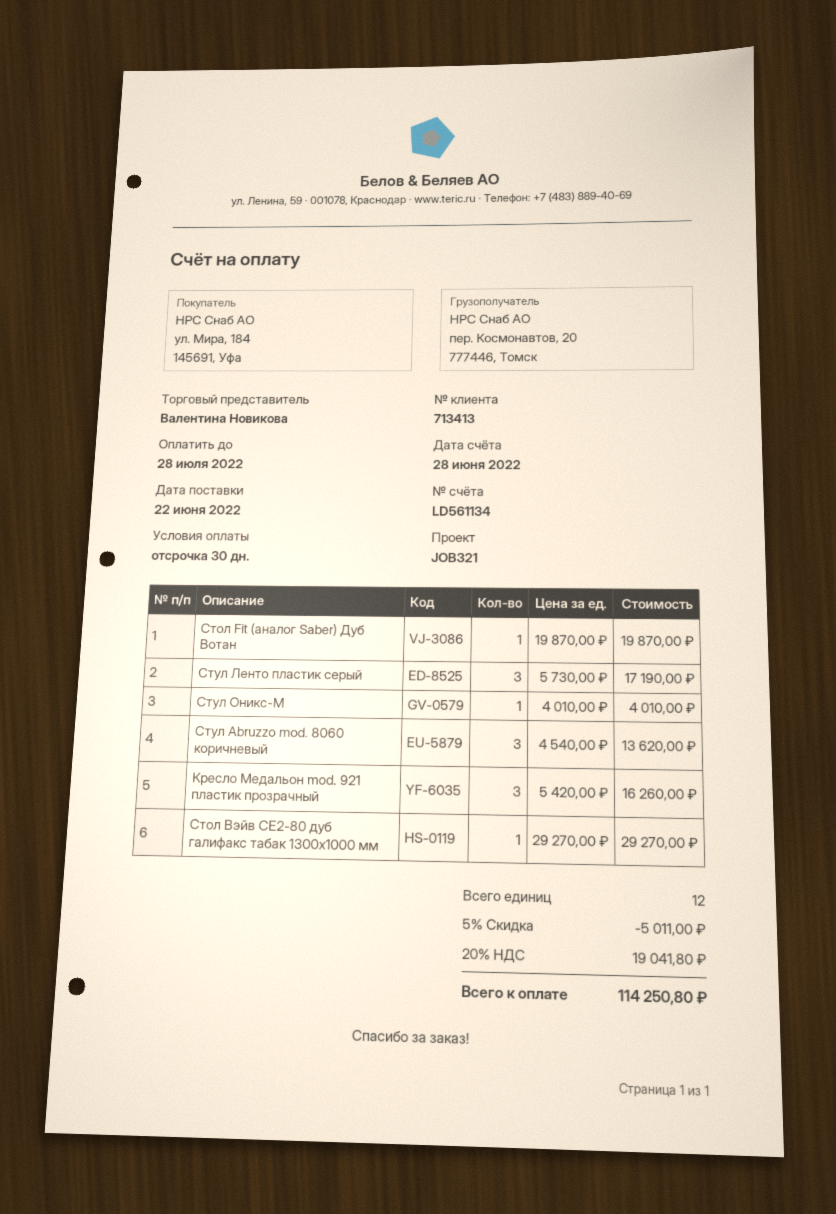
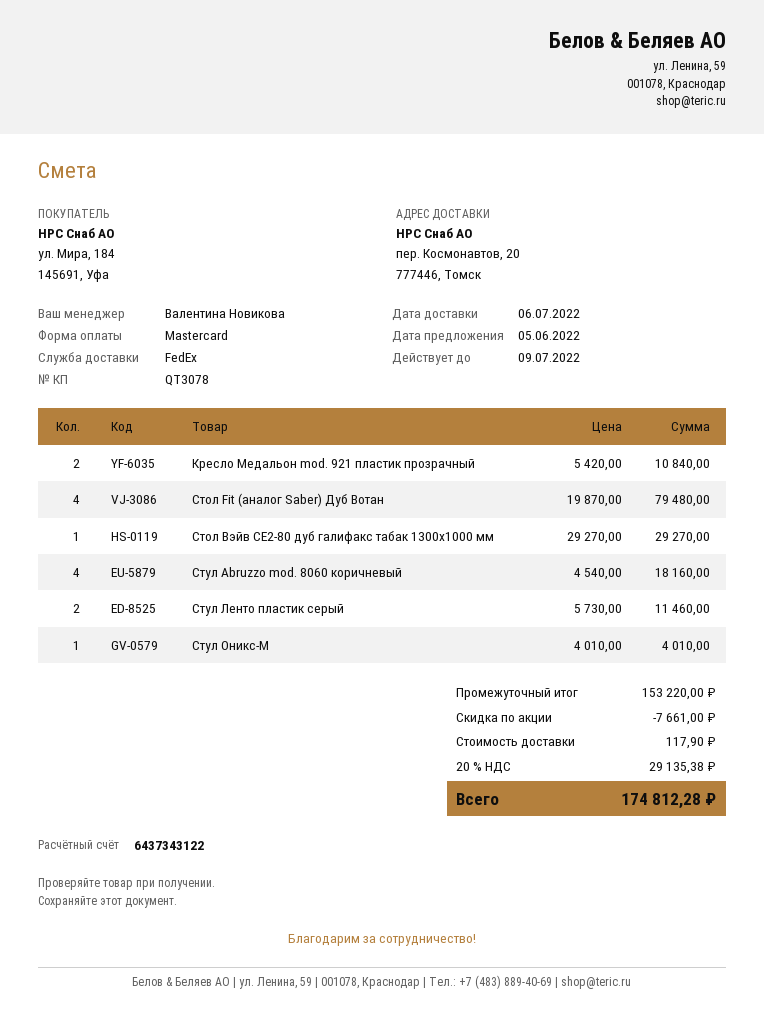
delivery date: 2022-06-22 -> 2022-07-06
Стол Fit (аналог Saber) Дуб Вотан: 1 x 19870.00 = 19870.00 -> 4 x 19870.00 = 79480.00
Стул Ленто пластик серый: 3 x 5730.00 = 17190.00 -> 2 x 5730.00 = 11460.00
Стул Abruzzo mod. 8060 коричневый: 3 x 4540.00 = 13620.00 -> 4 x 4540.00 = 18160.00
Кресло Медальон mod. 921 пластик прозрачный: 3 x 5420.00 = 16260.00 -> 2 x 5420.00 = 10840.00
discount: 5011.00 -> 7661.00
shipping: none -> 117.90
tax: 20% = 19041.80 -> 20% = 29135.38
total: 114250.80 -> 174812.28

